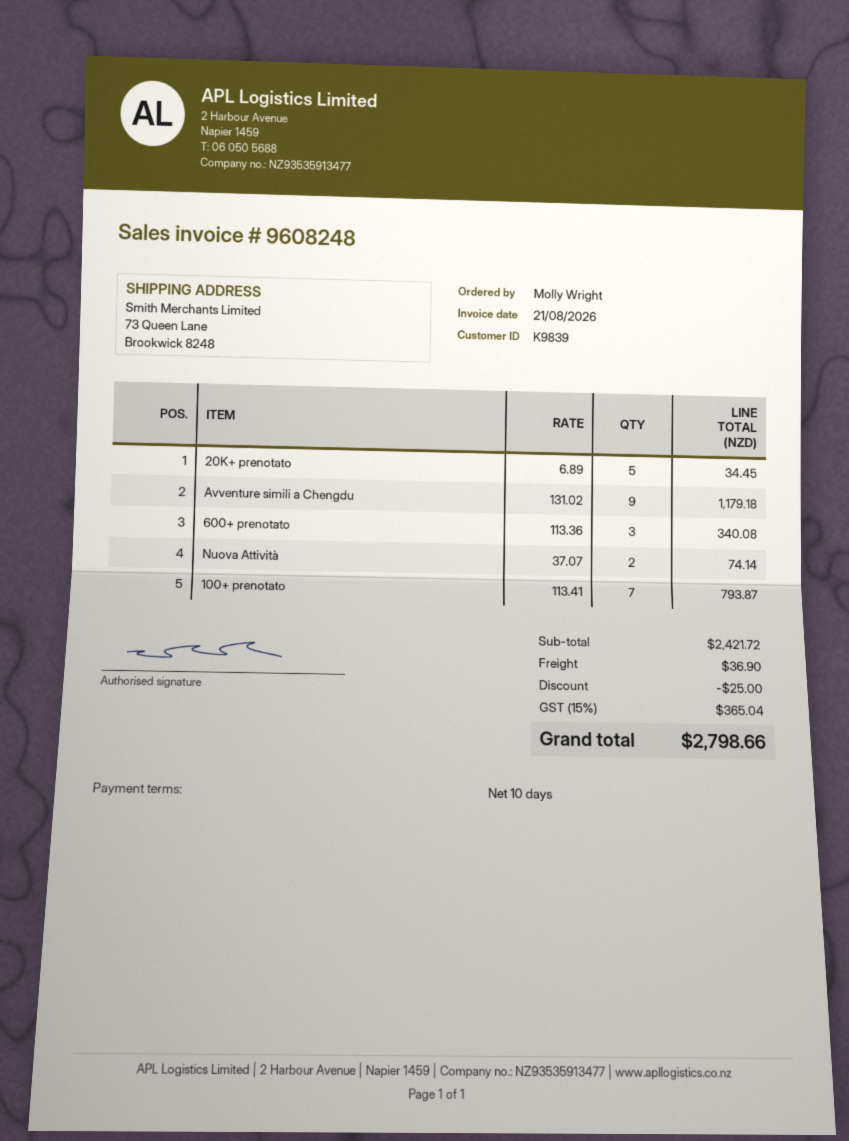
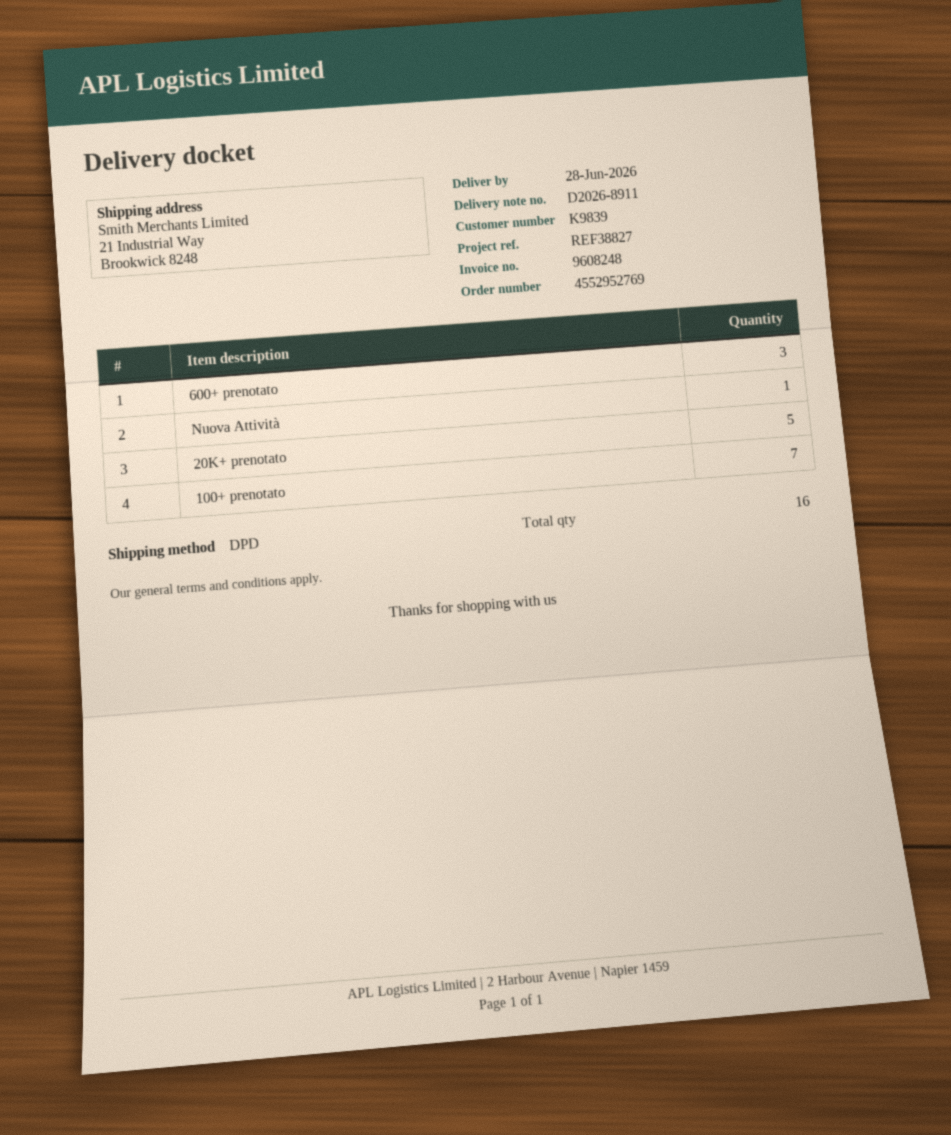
ship to: 73 Queen Lane, Brookwick 8248 -> 21 Industrial Way, Brookwick 8248
Avventure simili a Chengdu: 9 -> none
Nuova Attività: 2 -> 1

